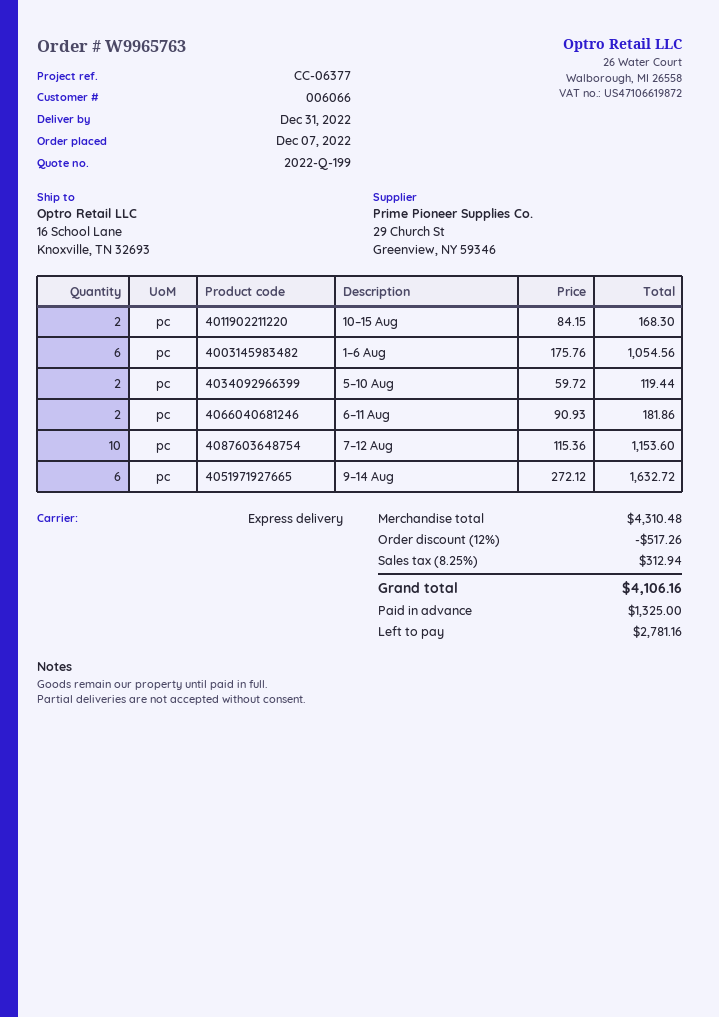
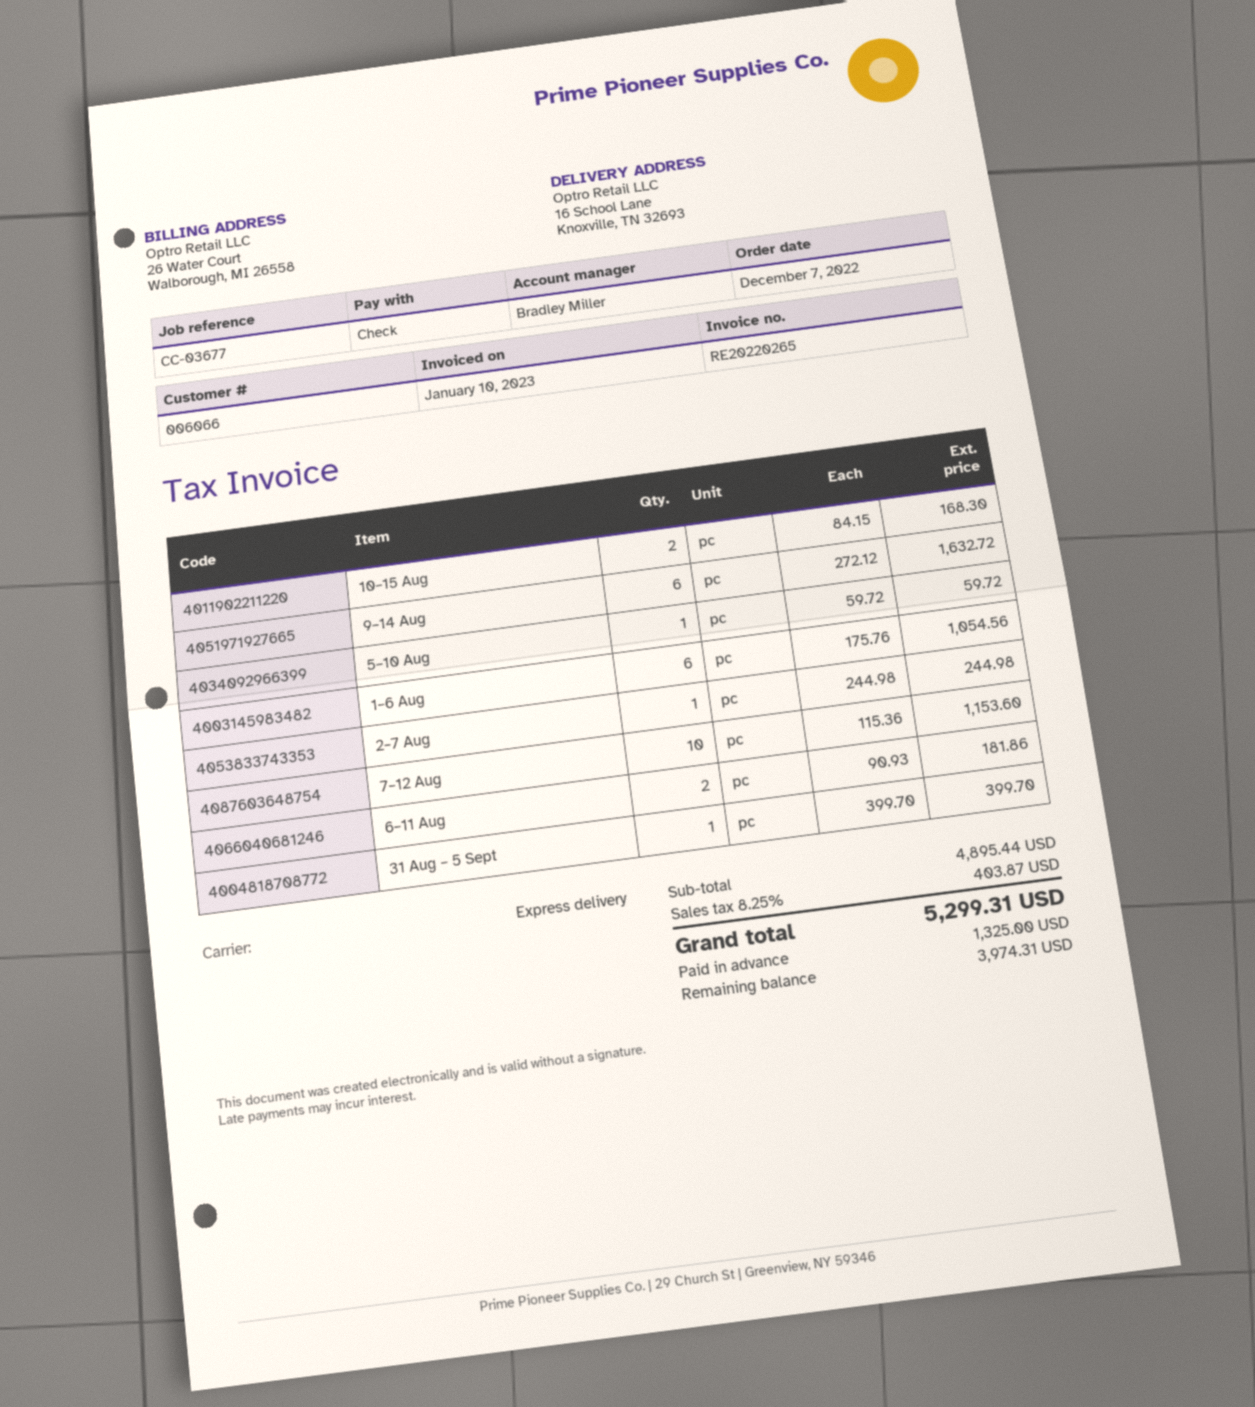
reference: CC-06377 -> CC-03677
5–10 Aug: 2 x 59.72 = 119.44 -> 1 x 59.72 = 59.72
2–7 Aug: none -> 1 x 244.98 = 244.98
31 Aug – 5 Sept: none -> 1 x 399.70 = 399.70
subtotal: 4310.48 -> 4895.44
discount: 12% = 517.26 -> none
tax: 8.25% = 312.94 -> 8.25% = 403.87
total: 4106.16 -> 5299.31
balance: 2781.16 -> 3974.31

